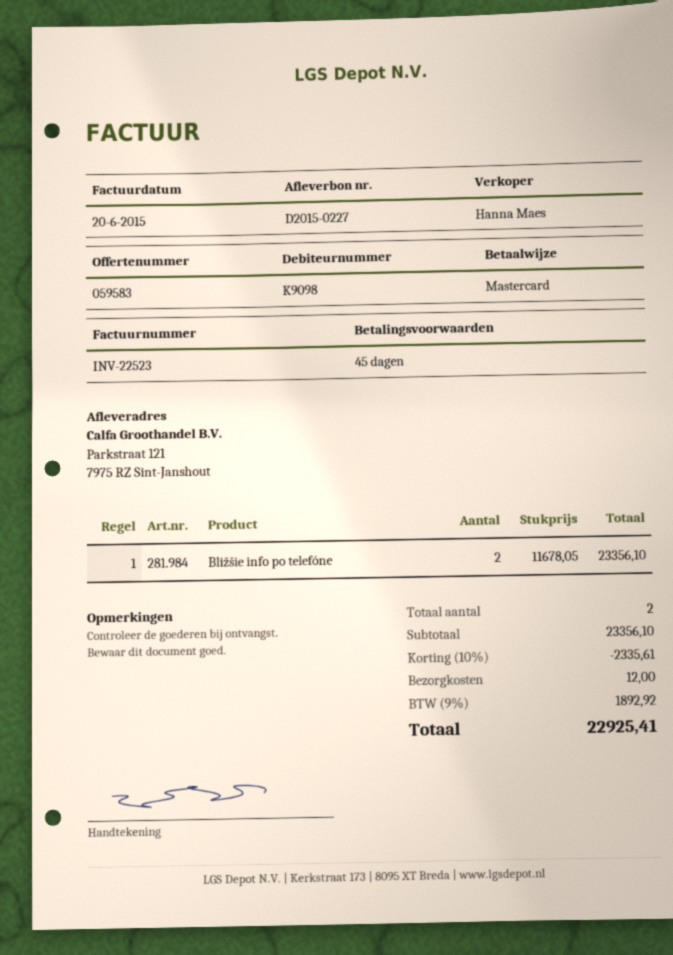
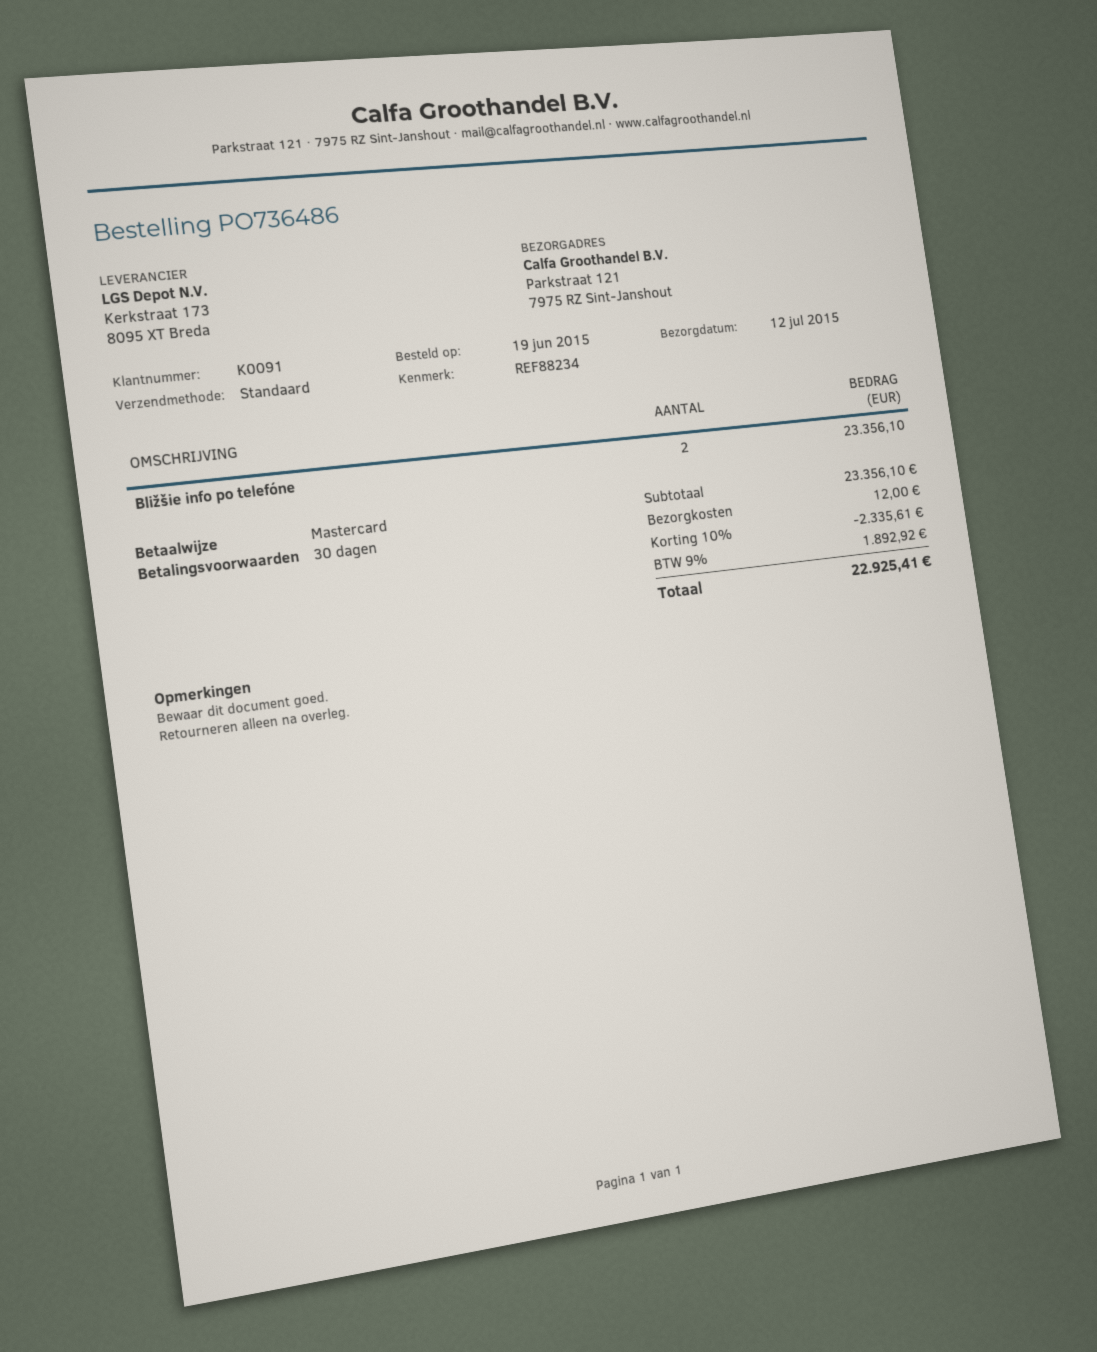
payment terms: 45 days -> 30 days
customer number: K9098 -> K0091

